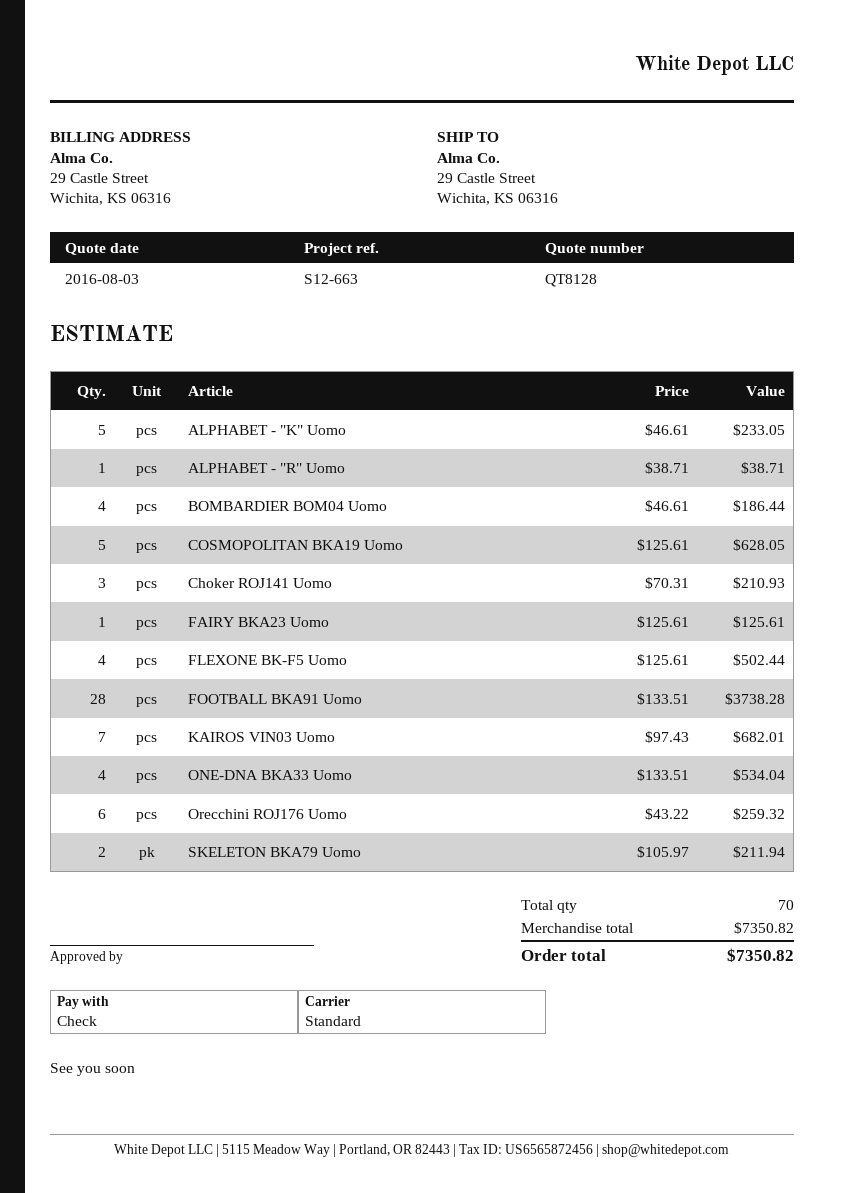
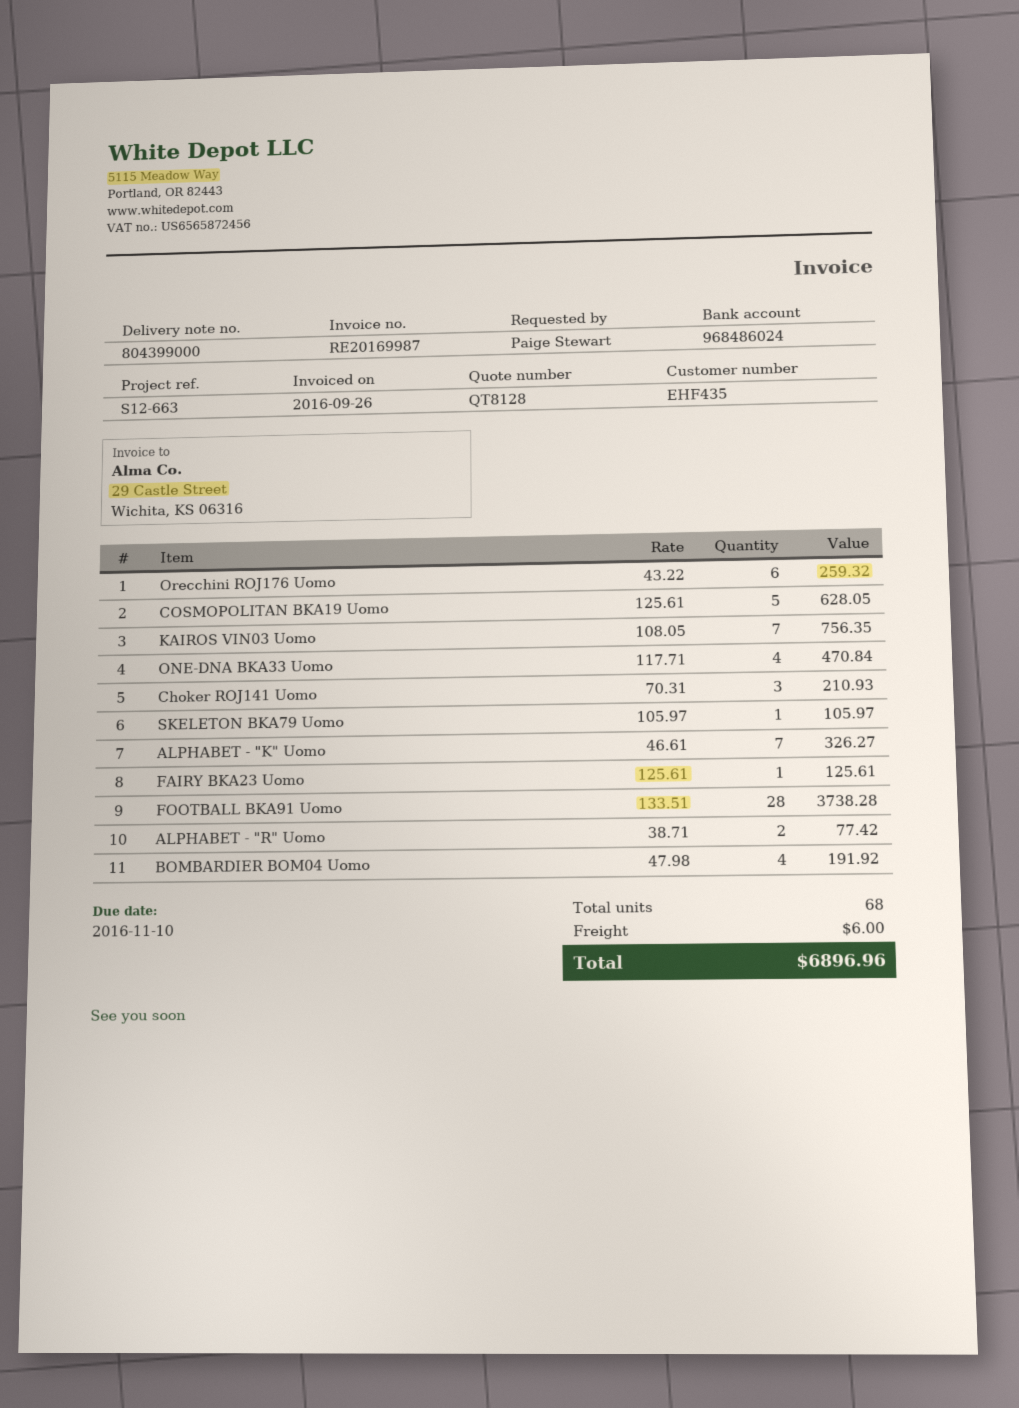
ALPHABET - "K" Uomo: 5 x 46.61 = 233.05 -> 7 x 46.61 = 326.27
ALPHABET - "R" Uomo: 1 x 38.71 = 38.71 -> 2 x 38.71 = 77.42
BOMBARDIER BOM04 Uomo: 4 x 46.61 = 186.44 -> 4 x 47.98 = 191.92
FLEXONE BK-F5 Uomo: 4 x 125.61 = 502.44 -> none
KAIROS VIN03 Uomo: 7 x 97.43 = 682.01 -> 7 x 108.05 = 756.35
ONE-DNA BKA33 Uomo: 4 x 133.51 = 534.04 -> 4 x 117.71 = 470.84
SKELETON BKA79 Uomo: 2 x 105.97 = 211.94 -> 1 x 105.97 = 105.97
total quantity: 70 -> 68
shipping: none -> 6.00
total: 7350.82 -> 6896.96

